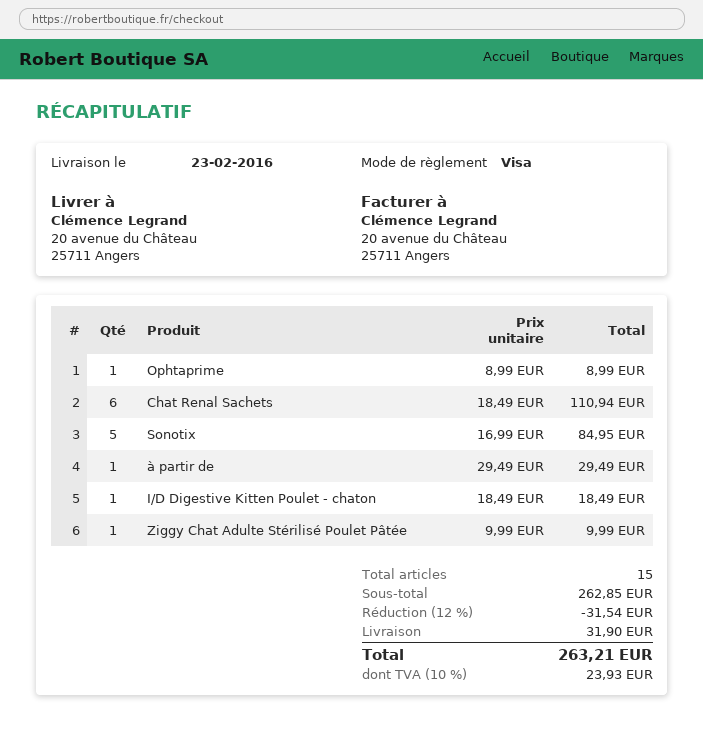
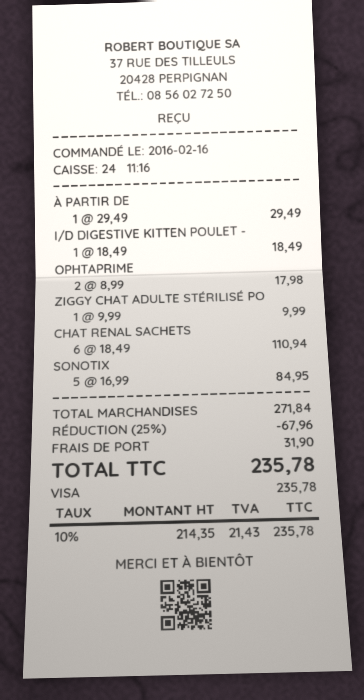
Ophtaprime: 1 x 8.99 = 8.99 -> 2 x 8.99 = 17.98
subtotal: 262.85 -> 271.84
discount: 12% = 31.54 -> 25% = 67.96
tax: 10% = 23.93 -> 10% = 21.43
total: 263.21 -> 235.78

